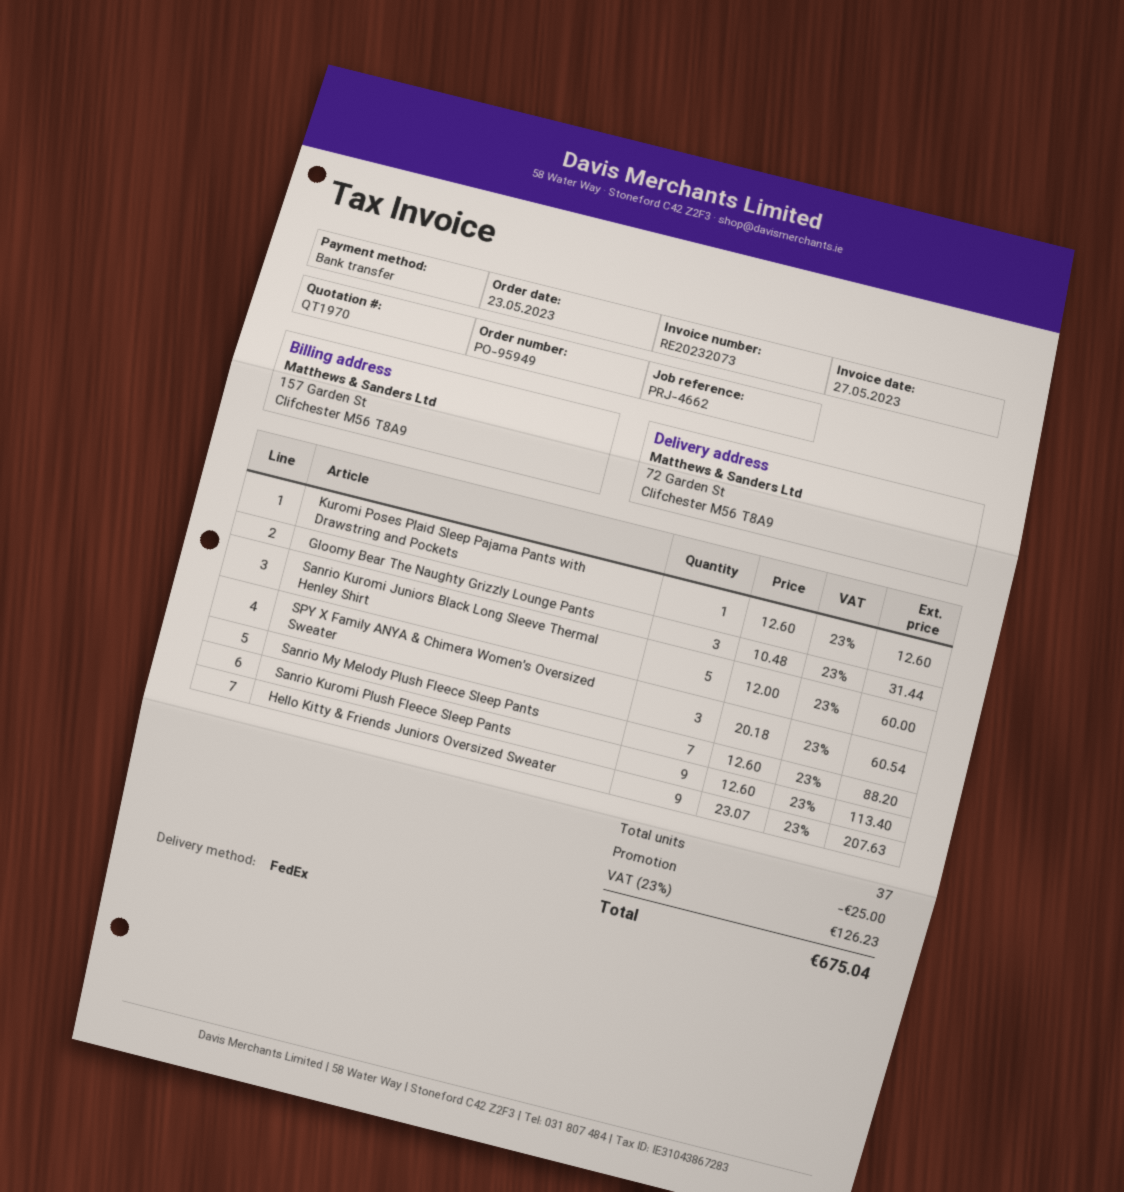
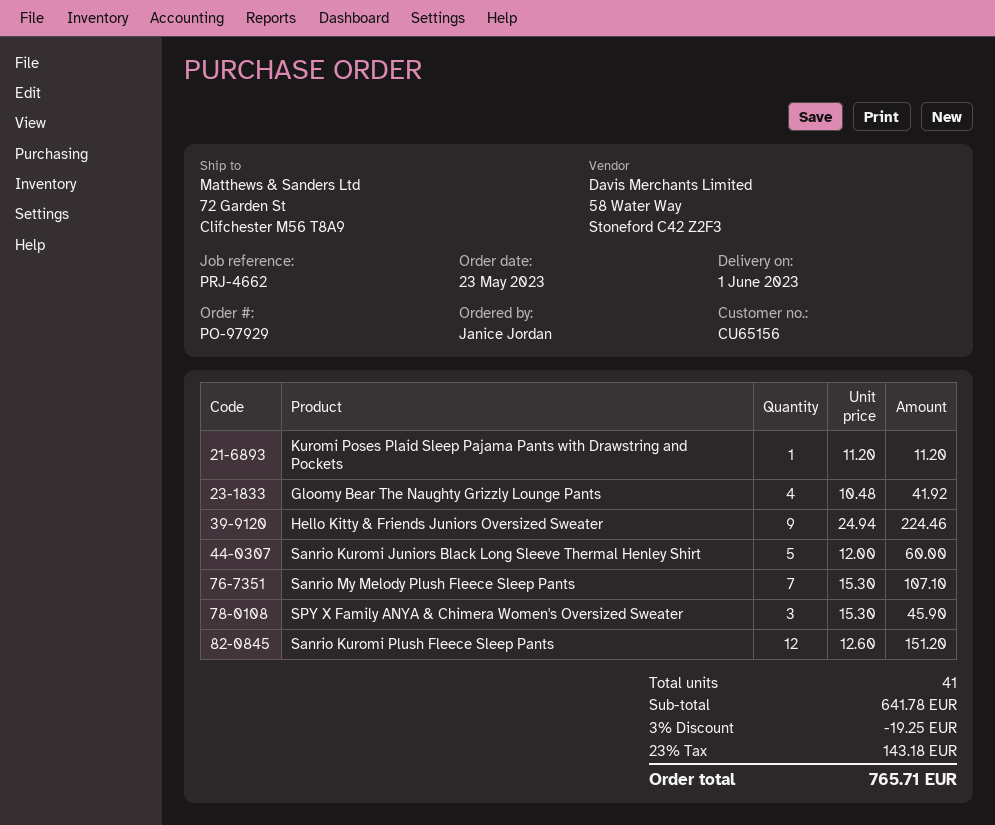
order number: PO-95949 -> PO-97929
Kuromi Poses Plaid Sleep Pajama Pants with Drawstring and Pockets: 1 x 12.60 = 12.60 -> 1 x 11.20 = 11.20
Gloomy Bear The Naughty Grizzly Lounge Pants: 3 x 10.48 = 31.44 -> 4 x 10.48 = 41.92
SPY X Family ANYA & Chimera Women's Oversized Sweater: 3 x 20.18 = 60.54 -> 3 x 15.30 = 45.90
Sanrio My Melody Plush Fleece Sleep Pants: 7 x 12.60 = 88.20 -> 7 x 15.30 = 107.10
Sanrio Kuromi Plush Fleece Sleep Pants: 9 x 12.60 = 113.40 -> 12 x 12.60 = 151.20
Hello Kitty & Friends Juniors Oversized Sweater: 9 x 23.07 = 207.63 -> 9 x 24.94 = 224.46
total quantity: 37 -> 41
discount: 25.00 -> 19.25
tax: 23% = 126.23 -> 23% = 143.18
total: 675.04 -> 765.71

